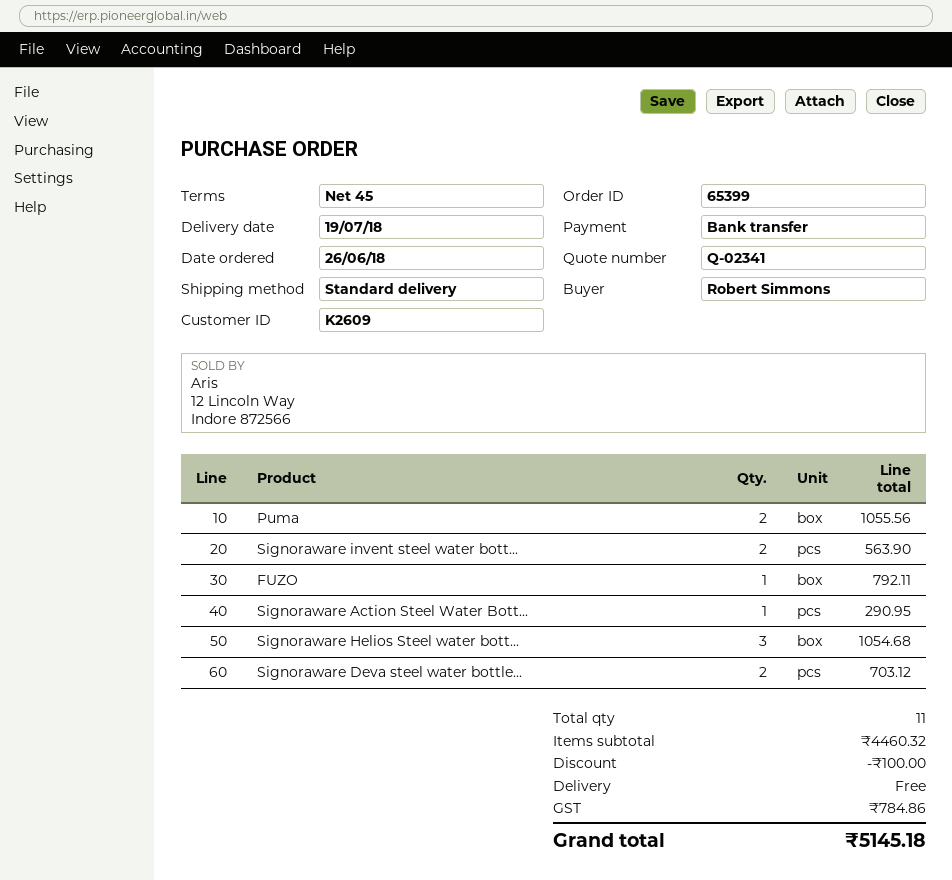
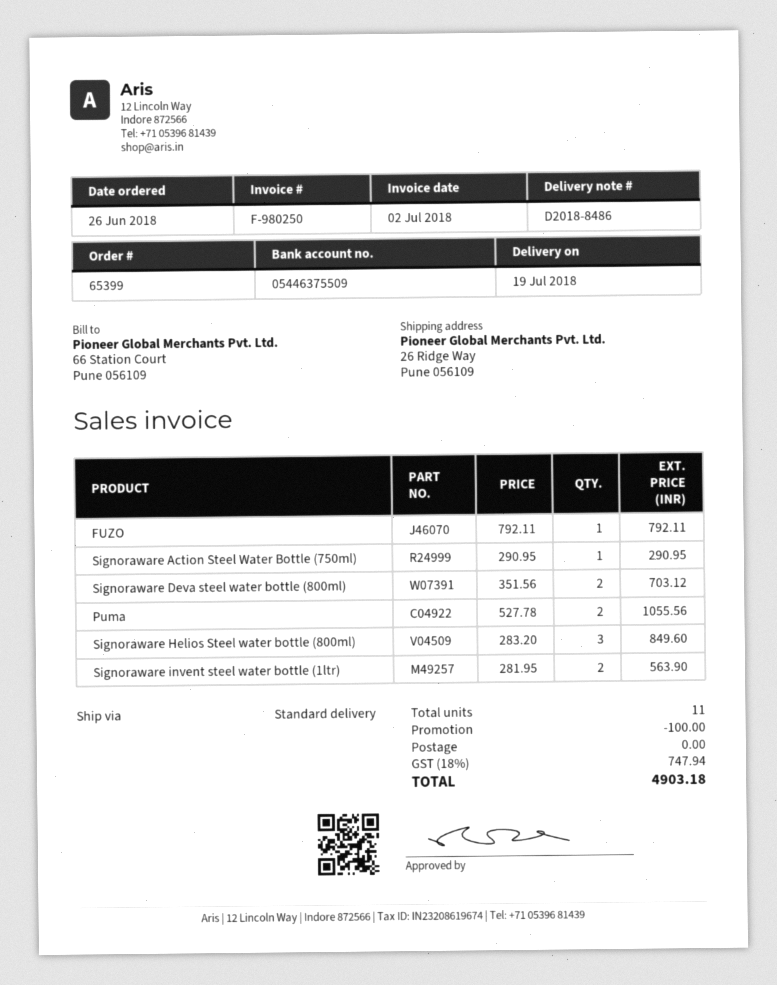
Signoraware Helios Steel water bott...: 3 for 1054.68 -> 3 for 849.60
tax: 784.86 -> 747.94
total: 5145.18 -> 4903.18

